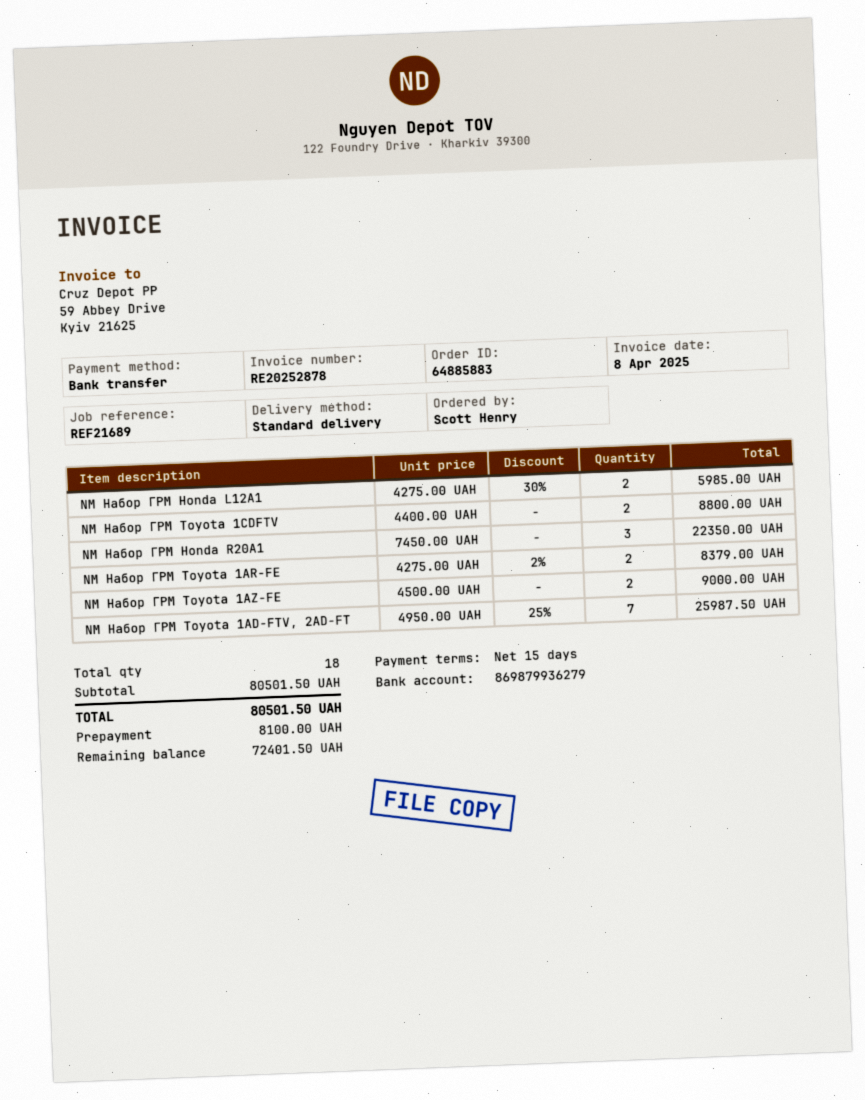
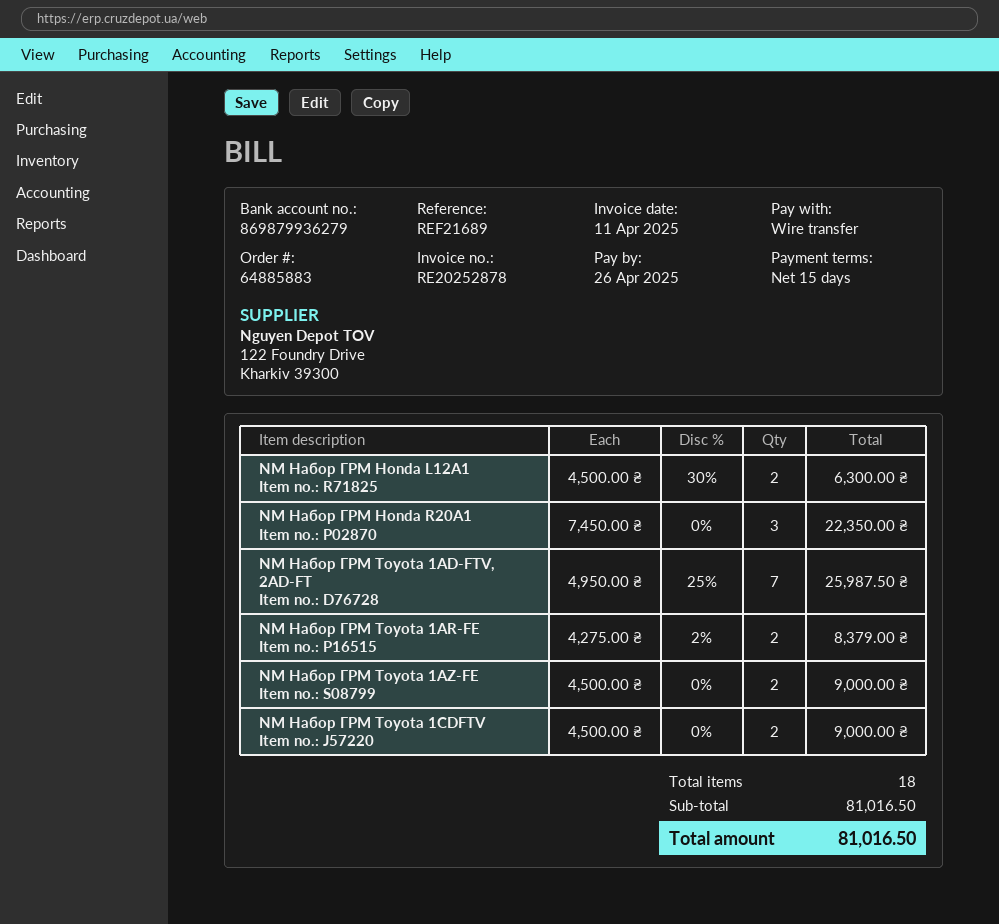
invoice date: 2025-04-08 -> 2025-04-11
NM Набор ГРМ Honda L12A1: 2 x 4275.00 - 30% = 5985.00 -> 2 x 4500.00 - 30% = 6300.00
NM Набор ГРМ Toyota 1CDFTV: 2 x 4400.00 = 8800.00 -> 2 x 4500.00 = 9000.00
subtotal: 80501.50 -> 81016.50
total: 80501.50 -> 81016.50

